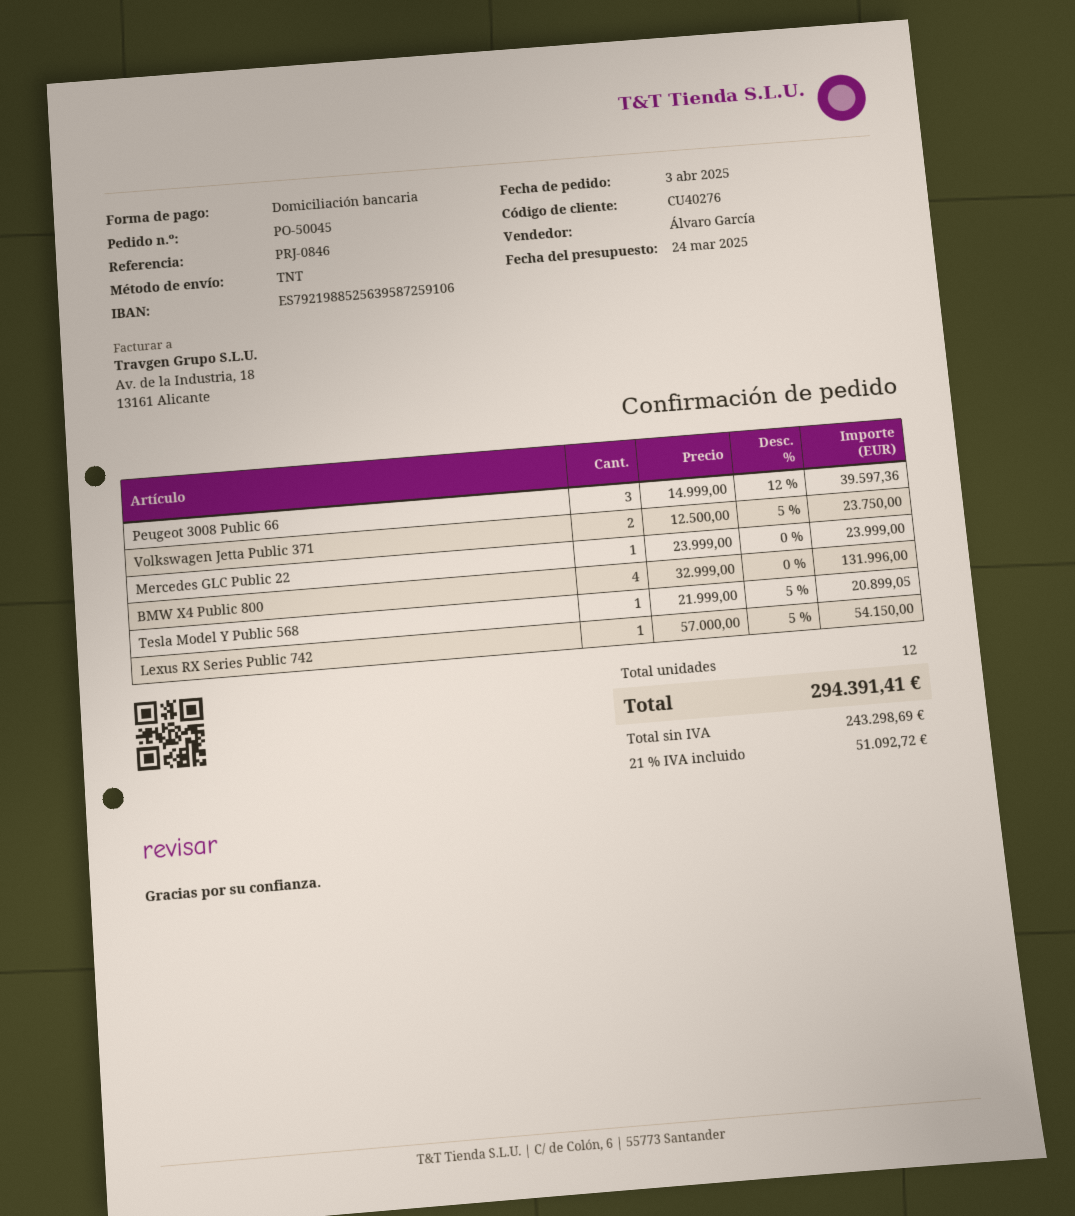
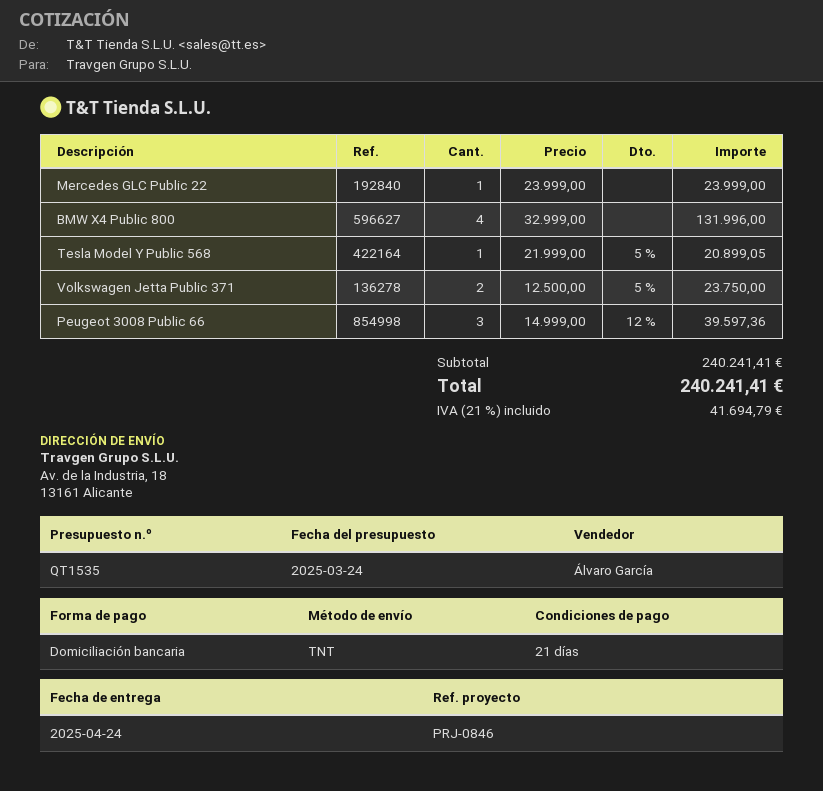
Lexus RX Series Public 742: 1 x 57000.00 - 5% = 54150.00 -> none
tax: 21% = 51092.72 -> 21% = 41694.79
total: 294391.41 -> 240241.41

